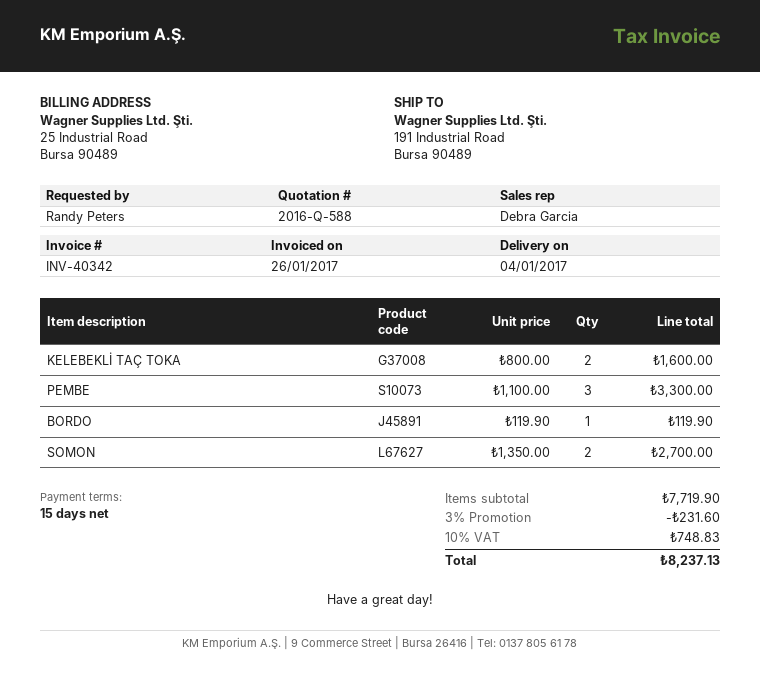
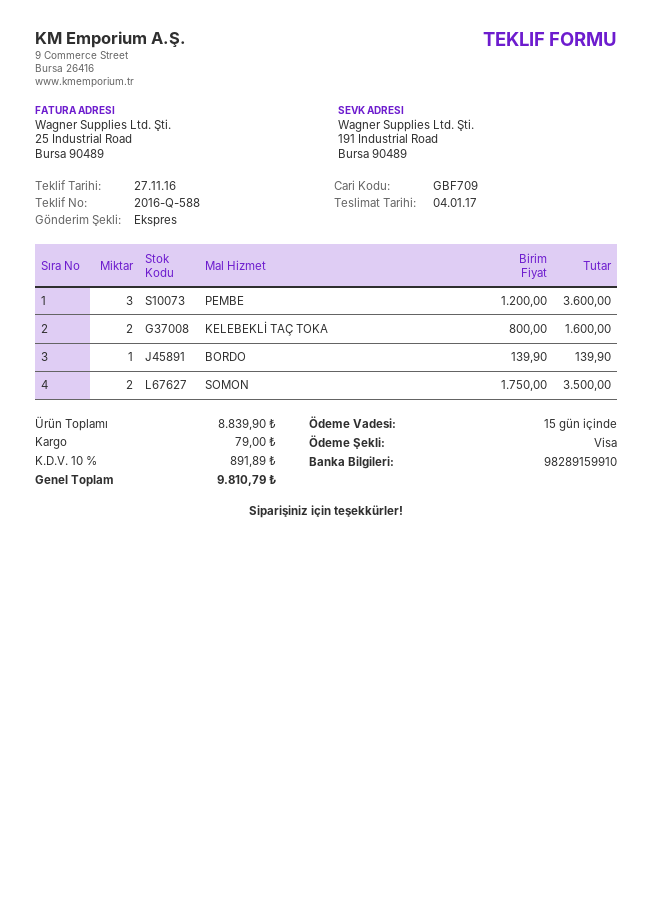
PEMBE: 3 x 1100.00 = 3300.00 -> 3 x 1200.00 = 3600.00
BORDO: 1 x 119.90 = 119.90 -> 1 x 139.90 = 139.90
SOMON: 2 x 1350.00 = 2700.00 -> 2 x 1750.00 = 3500.00
subtotal: 7719.90 -> 8839.90
discount: 3% = 231.60 -> none
shipping: none -> 79.00
tax: 10% = 748.83 -> 10% = 891.89
total: 8237.13 -> 9810.79

